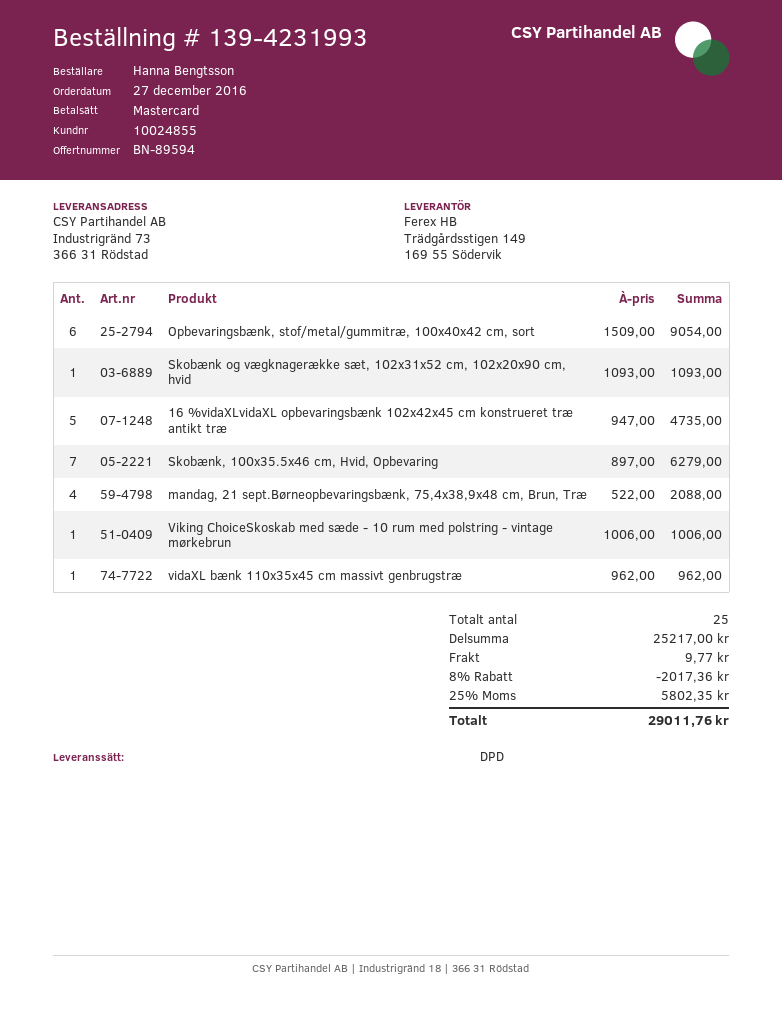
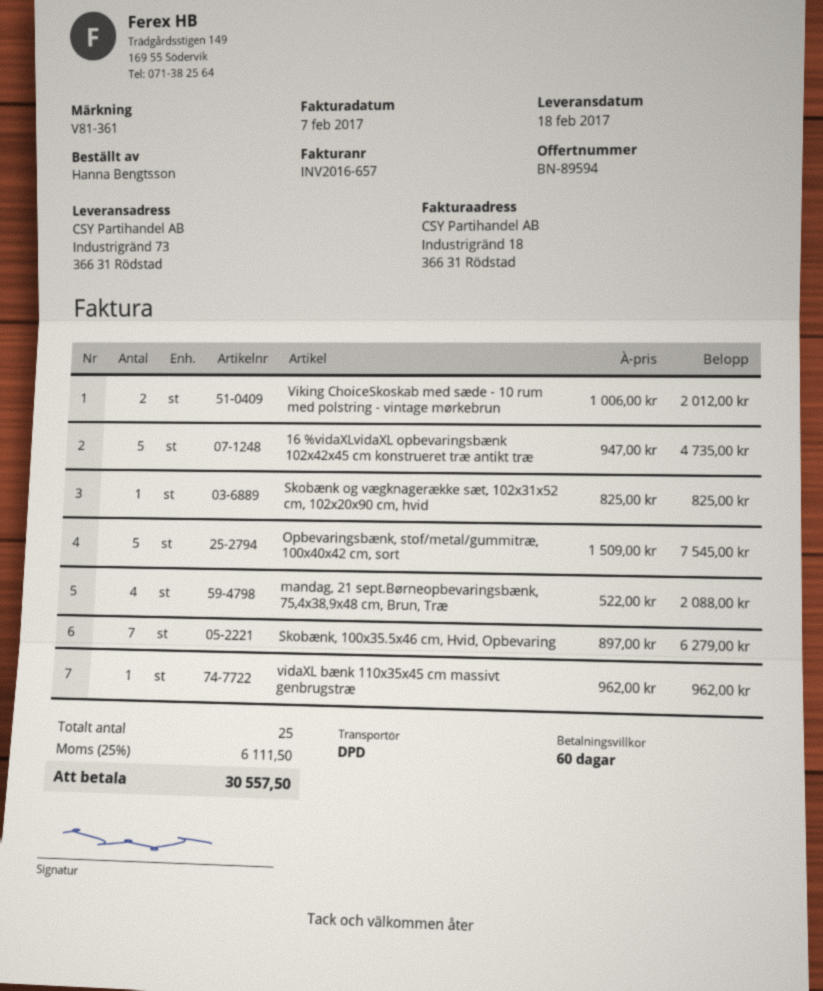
Opbevaringsbænk, stof/metal/gummitræ, 100x40x42 cm, sort: 6 x 1509.00 = 9054.00 -> 5 x 1509.00 = 7545.00
Skobænk og vægknagerække sæt, 102x31x52 cm, 102x20x90 cm, hvid: 1 x 1093.00 = 1093.00 -> 1 x 825.00 = 825.00
Viking ChoiceSkoskab med sæde - 10 rum med polstring - vintage mørkebrun: 1 x 1006.00 = 1006.00 -> 2 x 1006.00 = 2012.00
discount: 8% = 2017.36 -> none
shipping: 9.77 -> none
tax: 25% = 5802.35 -> 25% = 6111.50
total: 29011.76 -> 30557.50

